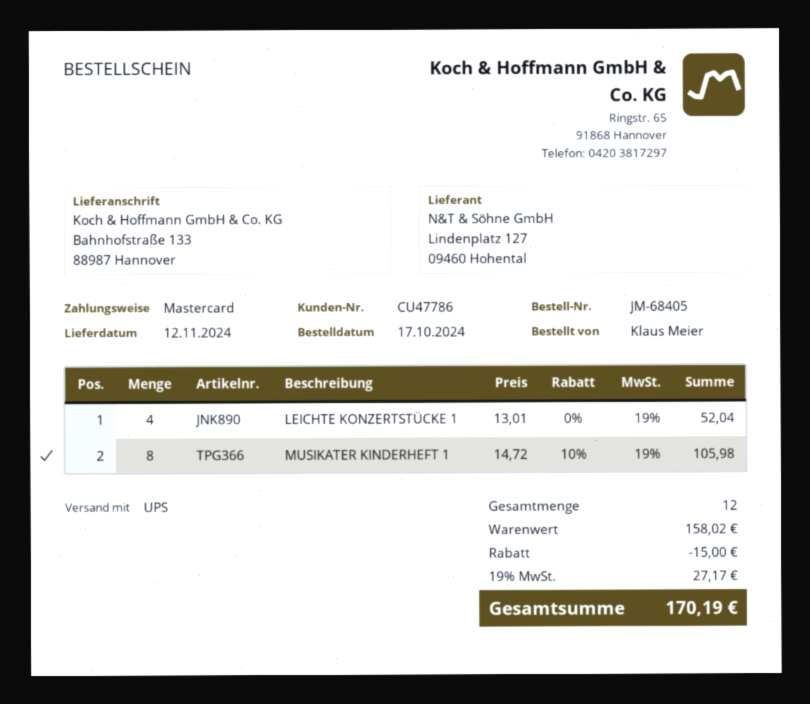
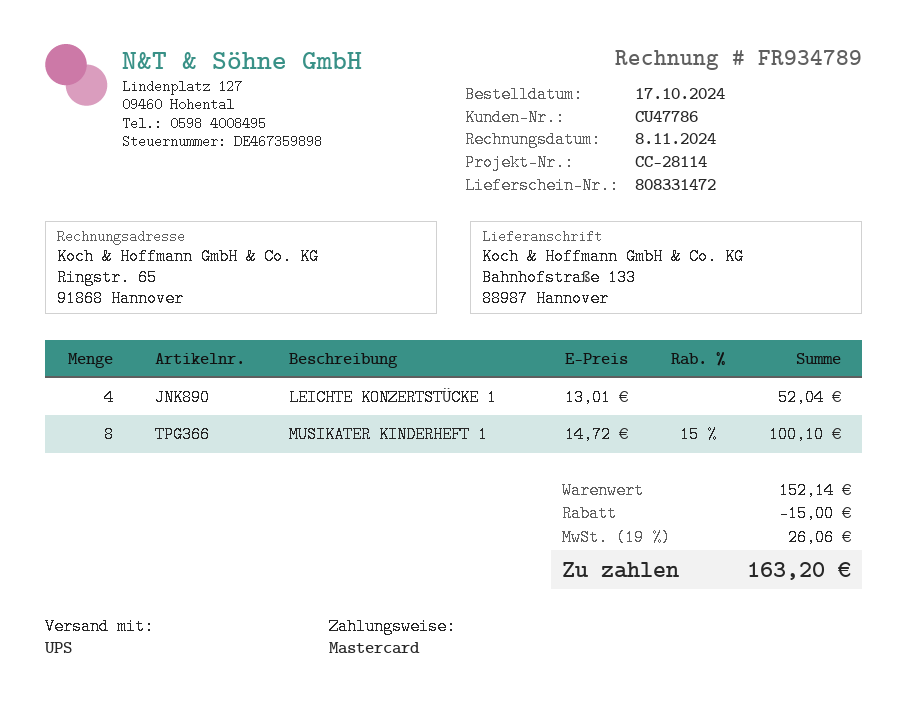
MUSIKATER KINDERHEFT 1: 8 x 14.72 - 10% = 105.98 -> 8 x 14.72 - 15% = 100.10
subtotal: 158.02 -> 152.14
tax: 19% = 27.17 -> 19% = 26.06
total: 170.19 -> 163.20

